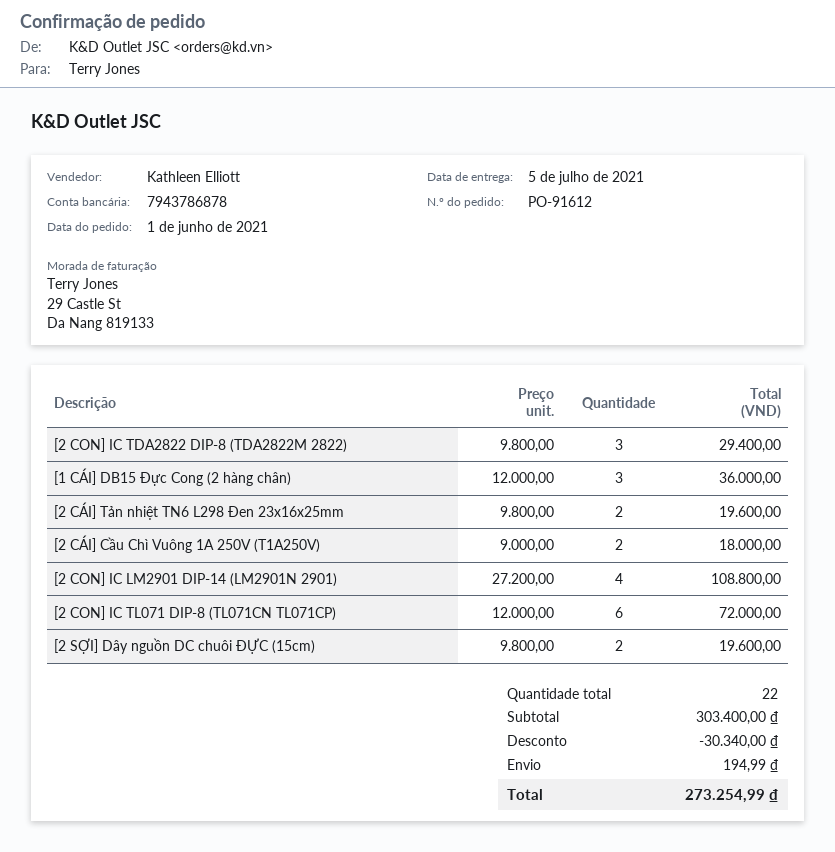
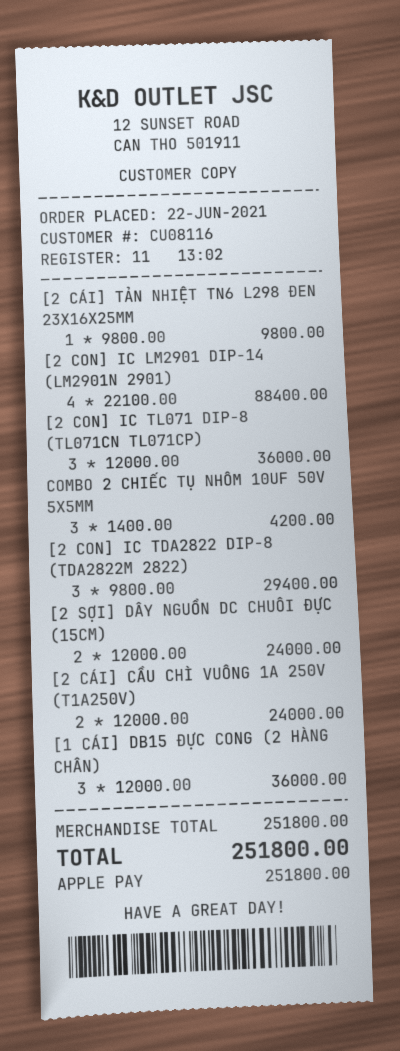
order date: 2021-06-01 -> 2021-06-22
[2 CÁI] Tản nhiệt TN6 L298 Đen 23x16x25mm: 2 x 9800.00 = 19600.00 -> 1 x 9800.00 = 9800.00
[2 CÁI] Cầu Chì Vuông 1A 250V (T1A250V): 2 x 9000.00 = 18000.00 -> 2 x 12000.00 = 24000.00
[2 CON] IC LM2901 DIP-14 (LM2901N 2901): 4 x 27200.00 = 108800.00 -> 4 x 22100.00 = 88400.00
[2 CON] IC TL071 DIP-8 (TL071CN TL071CP): 6 x 12000.00 = 72000.00 -> 3 x 12000.00 = 36000.00
[2 SỢI] Dây nguồn DC chuôi ĐỰC (15cm): 2 x 9800.00 = 19600.00 -> 2 x 12000.00 = 24000.00
COMBO 2 CHIẾC TỤ NHÔM 10UF 50V 5X5MM: none -> 3 x 1400.00 = 4200.00
subtotal: 303400.00 -> 251800.00
discount: 30340.00 -> none
shipping: 194.99 -> none
total: 273254.99 -> 251800.00

